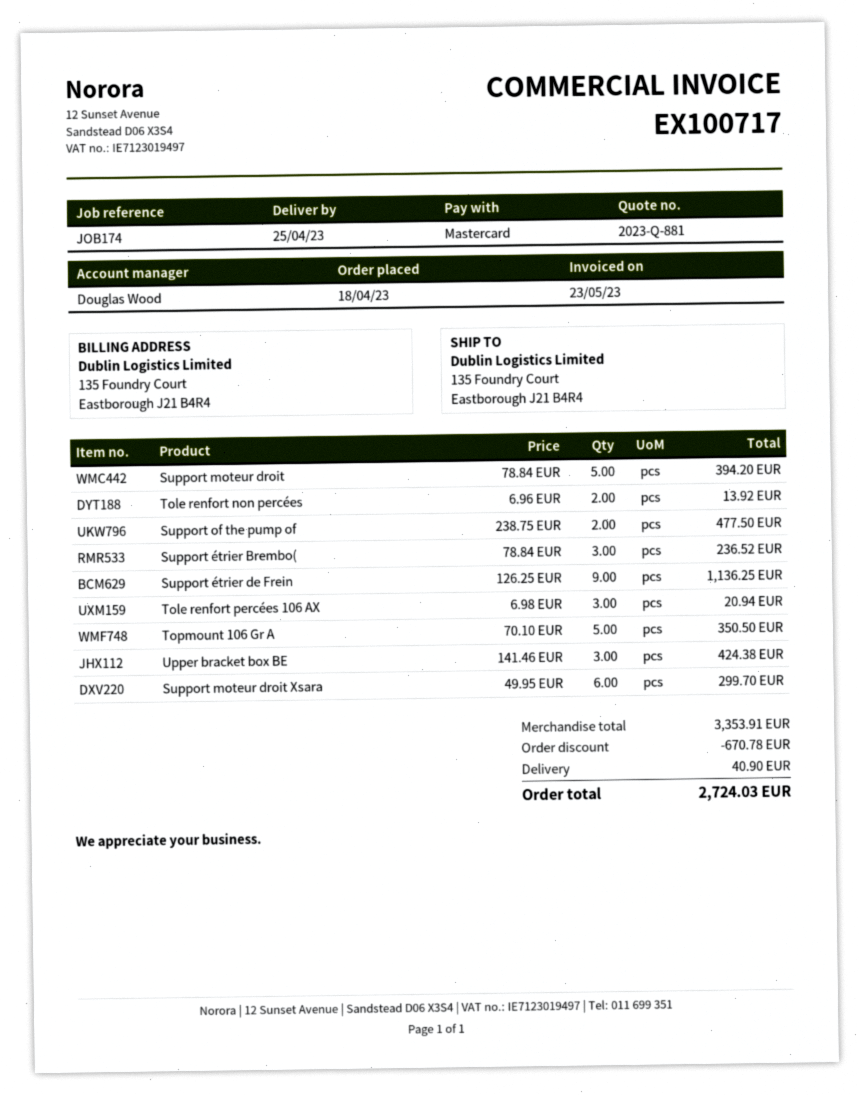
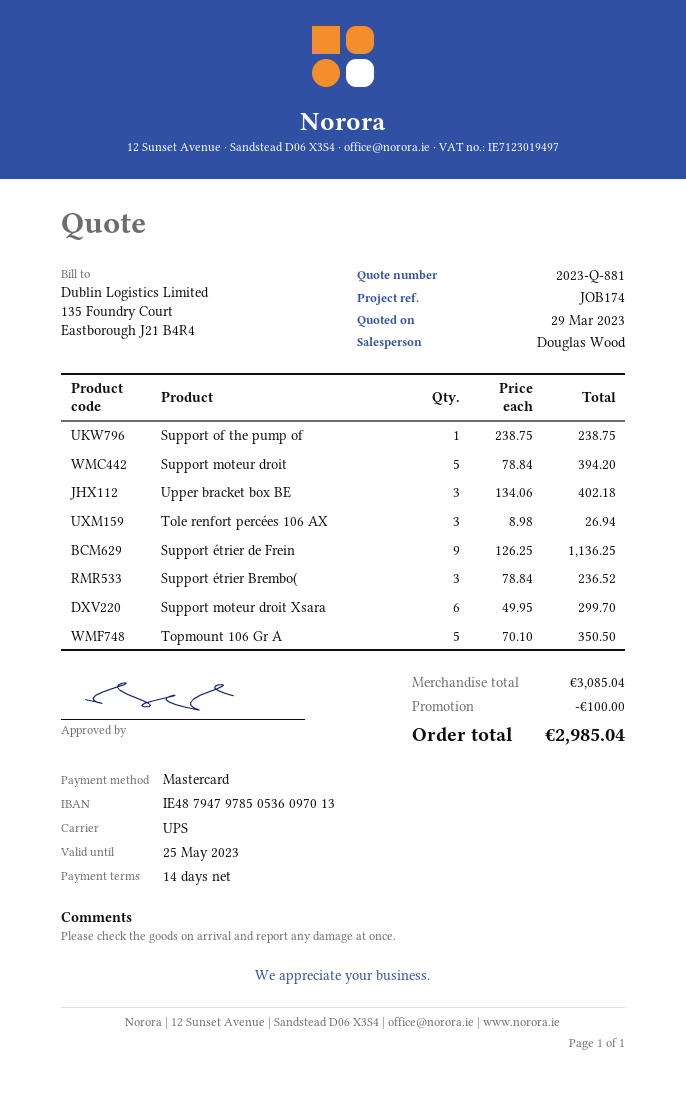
Tole renfort non percées: 2 x 6.96 = 13.92 -> none
Support of the pump of: 2 x 238.75 = 477.50 -> 1 x 238.75 = 238.75
Tole renfort percées 106 AX: 3 x 6.98 = 20.94 -> 3 x 8.98 = 26.94
Upper bracket box BE: 3 x 141.46 = 424.38 -> 3 x 134.06 = 402.18
subtotal: 3353.91 -> 3085.04
discount: 670.78 -> 100.00
shipping: 40.90 -> none
total: 2724.03 -> 2985.04

